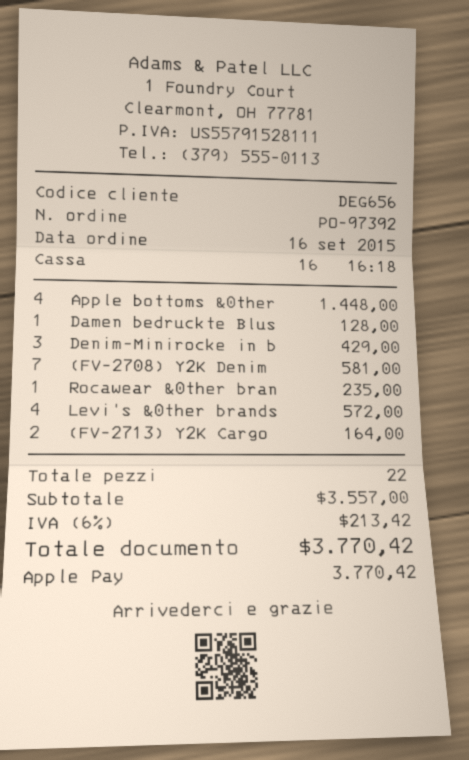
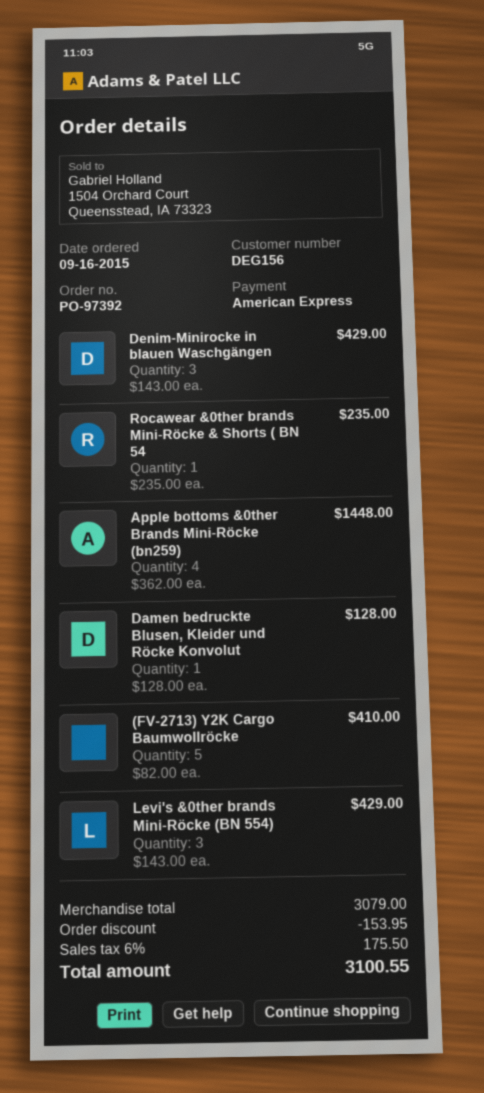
customer number: DEG656 -> DEG156
payment method: Apple Pay -> American Express
(FV-2708) Y2K Denim: 7 for 581.00 -> none
Levi's &0ther brands: 4 for 572.00 -> 3 for 429.00
(FV-2713) Y2K Cargo: 2 for 164.00 -> 5 for 410.00
subtotal: 3557.00 -> 3079.00
discount: none -> 153.95
tax: 6% = 213.42 -> 6% = 175.50
total: 3770.42 -> 3100.55

